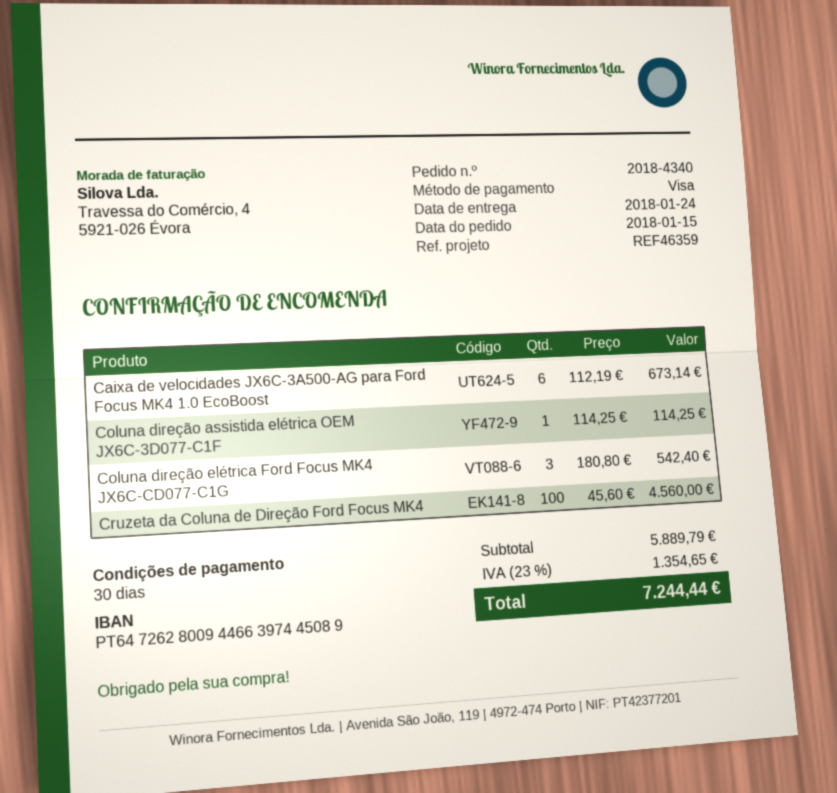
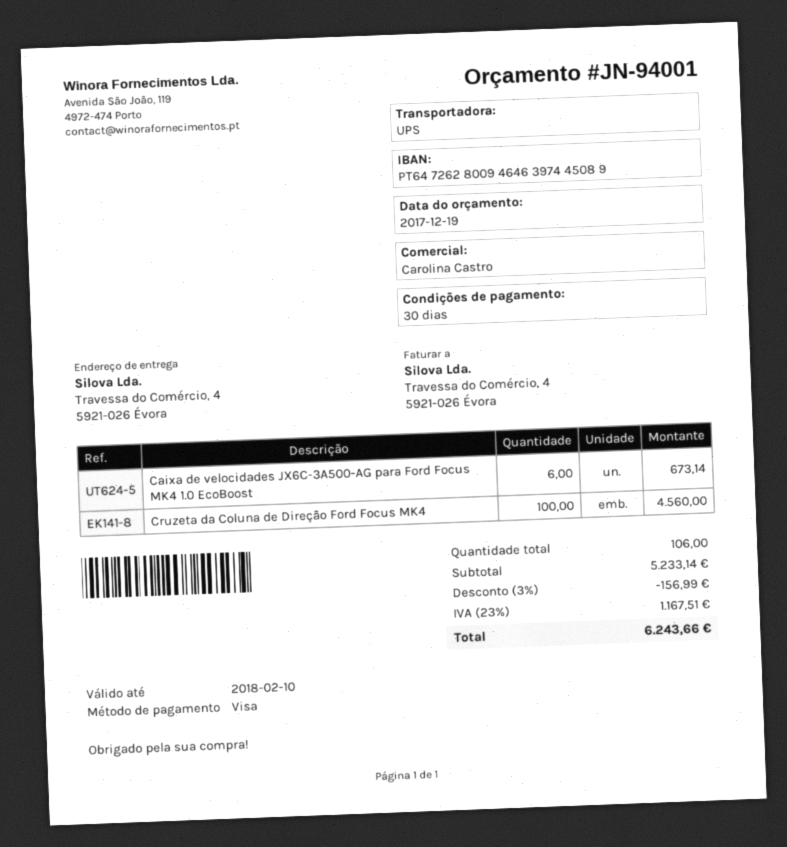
bank account: PT64726280094466397445089 -> PT64726280094646397445089
Coluna direção assistida elétrica OEM JX6C-3D077-C1F: 1 for 114.25 -> none
Coluna direção elétrica Ford Focus MK4 JX6C-CD077-C1G: 3 for 542.40 -> none
subtotal: 5889.79 -> 5233.14
discount: none -> 3% = 156.99
tax: 23% = 1354.65 -> 23% = 1167.51
total: 7244.44 -> 6243.66

